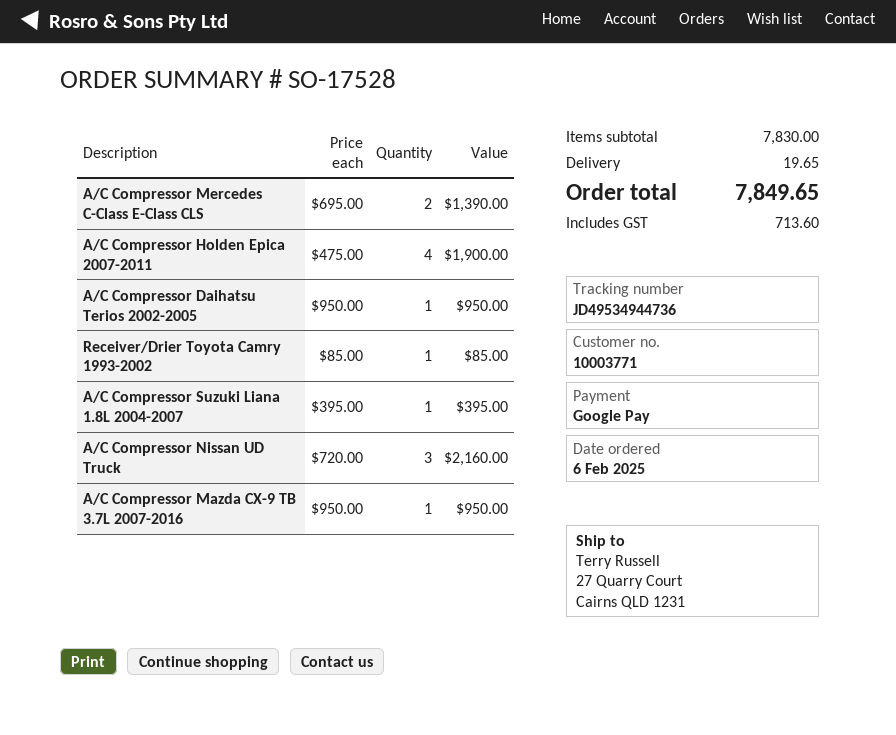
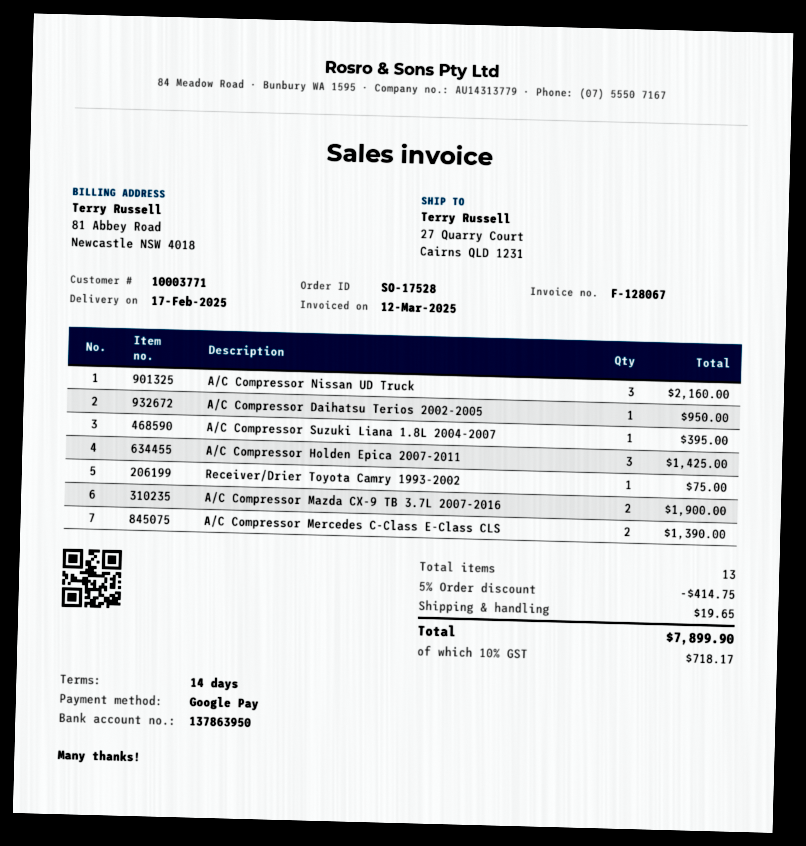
A/C Compressor Holden Epica 2007-2011: 4 for 1900.00 -> 3 for 1425.00
Receiver/Drier Toyota Camry 1993-2002: 1 for 85.00 -> 1 for 75.00
A/C Compressor Mazda CX-9 TB 3.7L 2007-2016: 1 for 950.00 -> 2 for 1900.00
discount: none -> 5% = 414.75
tax: 713.60 -> 718.17
total: 7849.65 -> 7899.90

